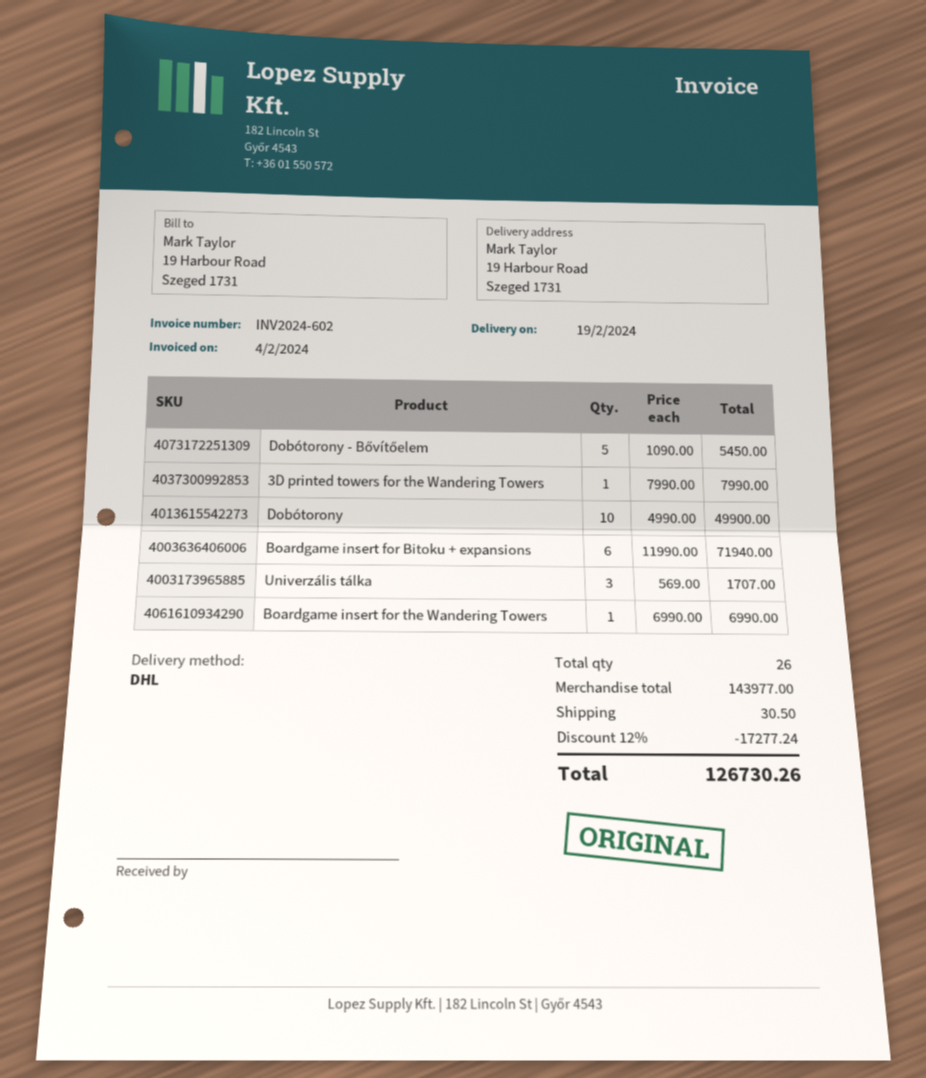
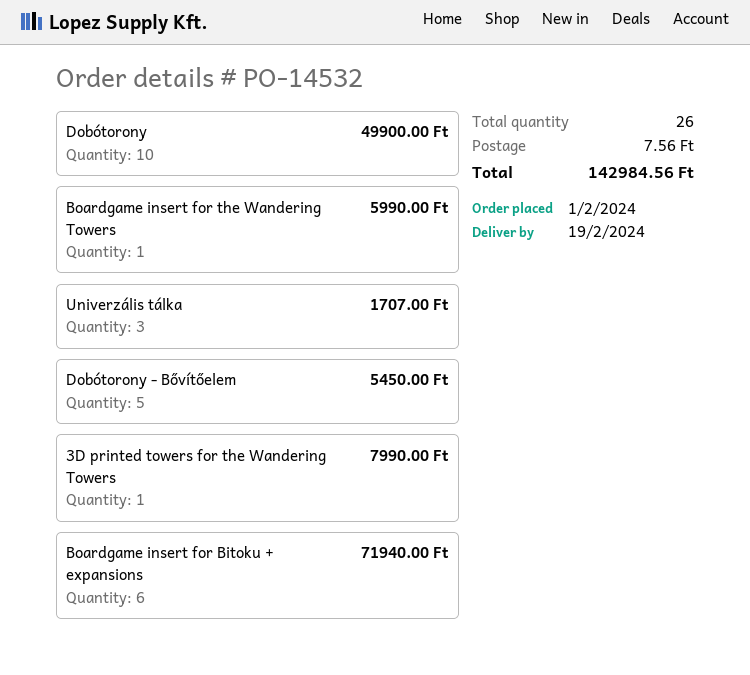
Boardgame insert for the Wandering Towers: 1 for 6990.00 -> 1 for 5990.00
discount: 12% = 17277.24 -> none
shipping: 30.50 -> 7.56
total: 126730.26 -> 142984.56

